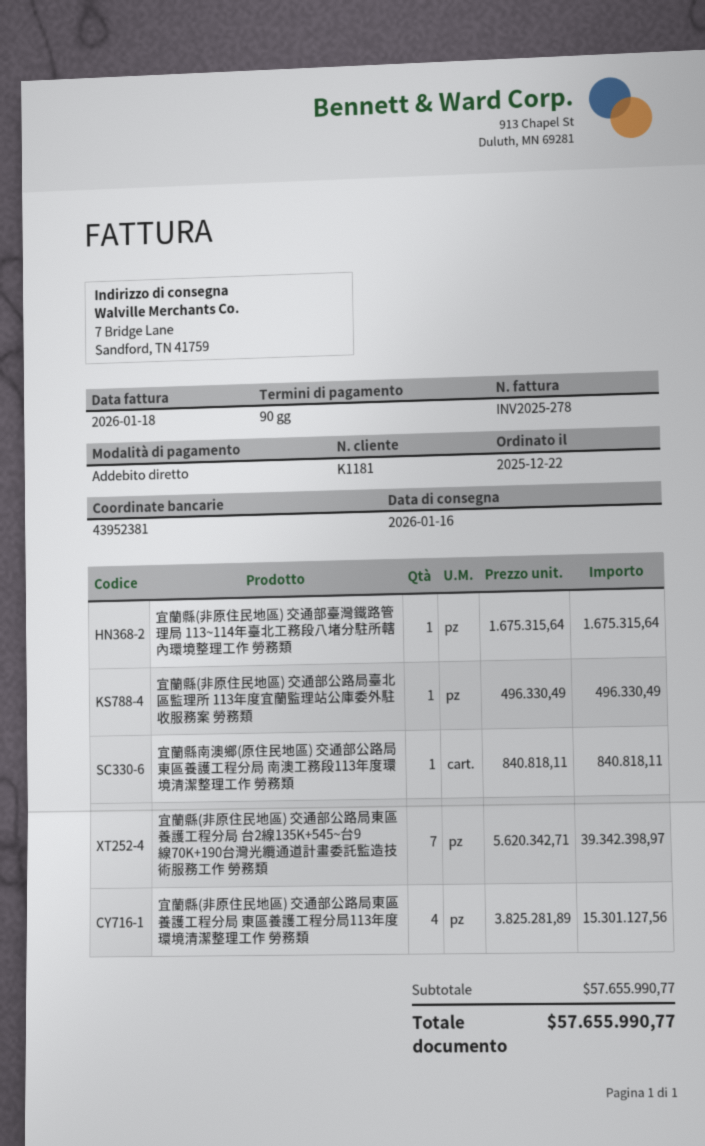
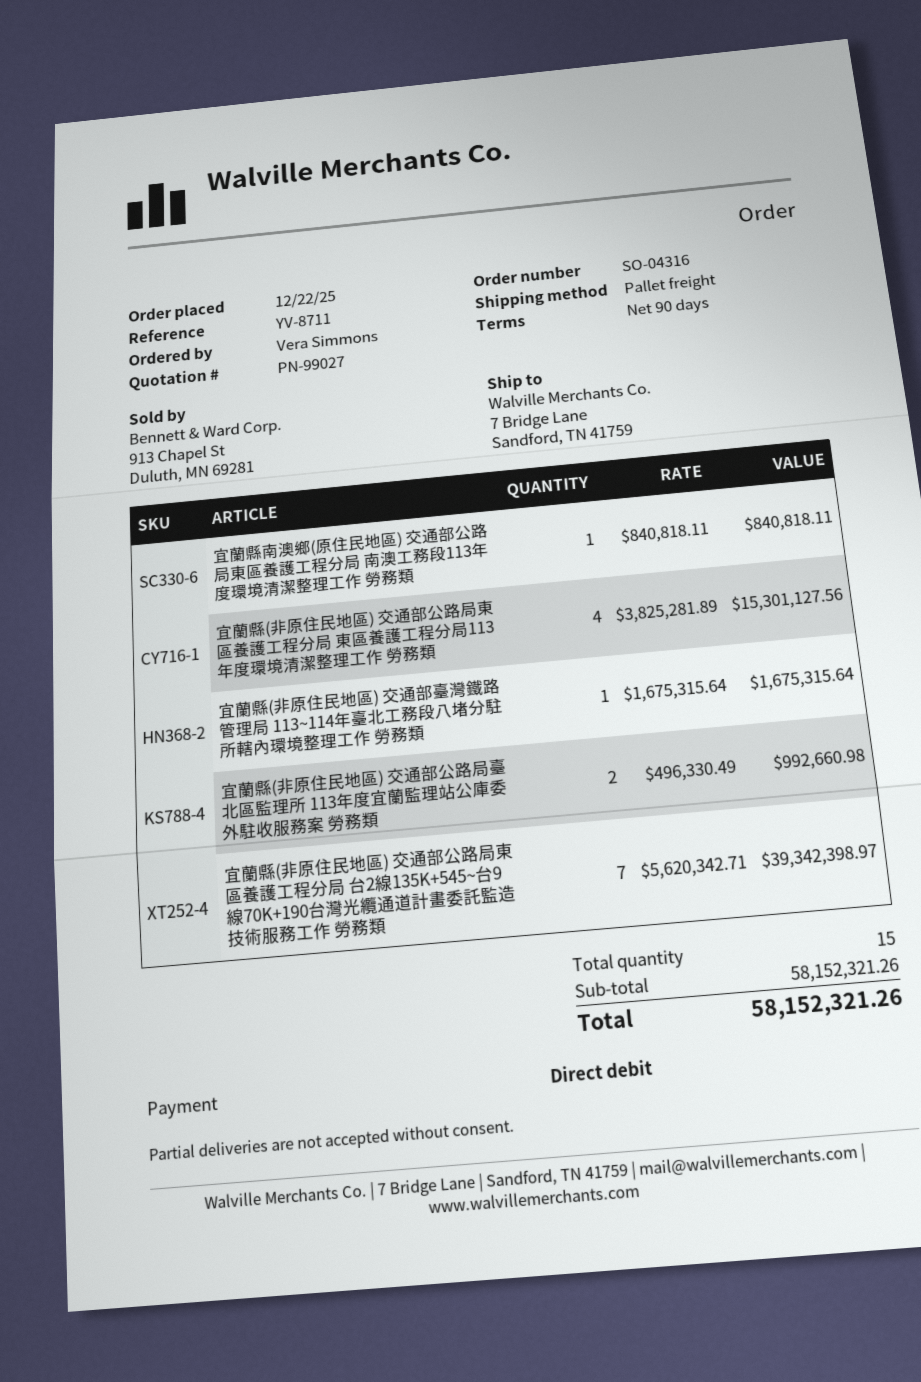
宜蘭縣(非原住民地區) 交通部公路局臺北區監理所 113年度宜蘭監理站公庫委外駐收服務案 勞務類: 1 x 496330.49 = 496330.49 -> 2 x 496330.49 = 992660.98
subtotal: 57655990.77 -> 58152321.26
total: 57655990.77 -> 58152321.26

